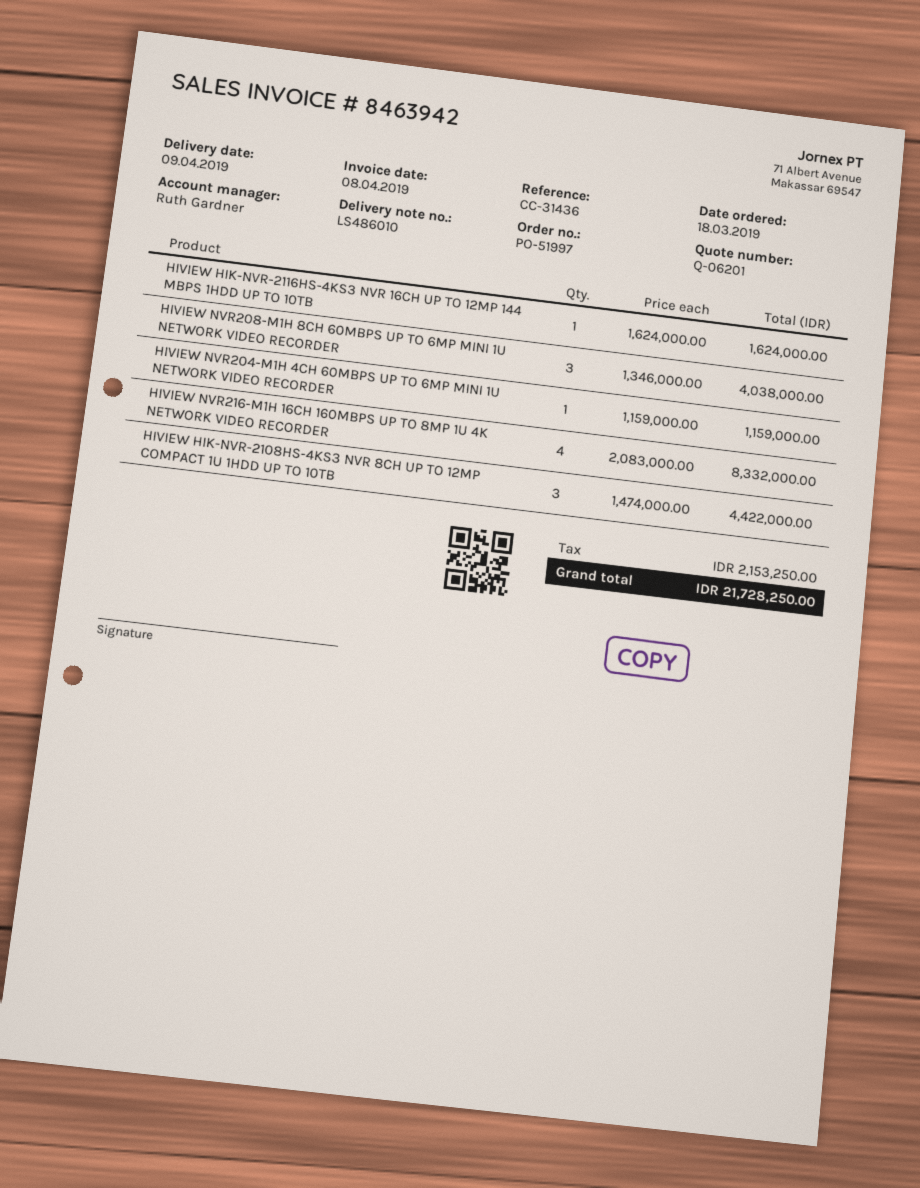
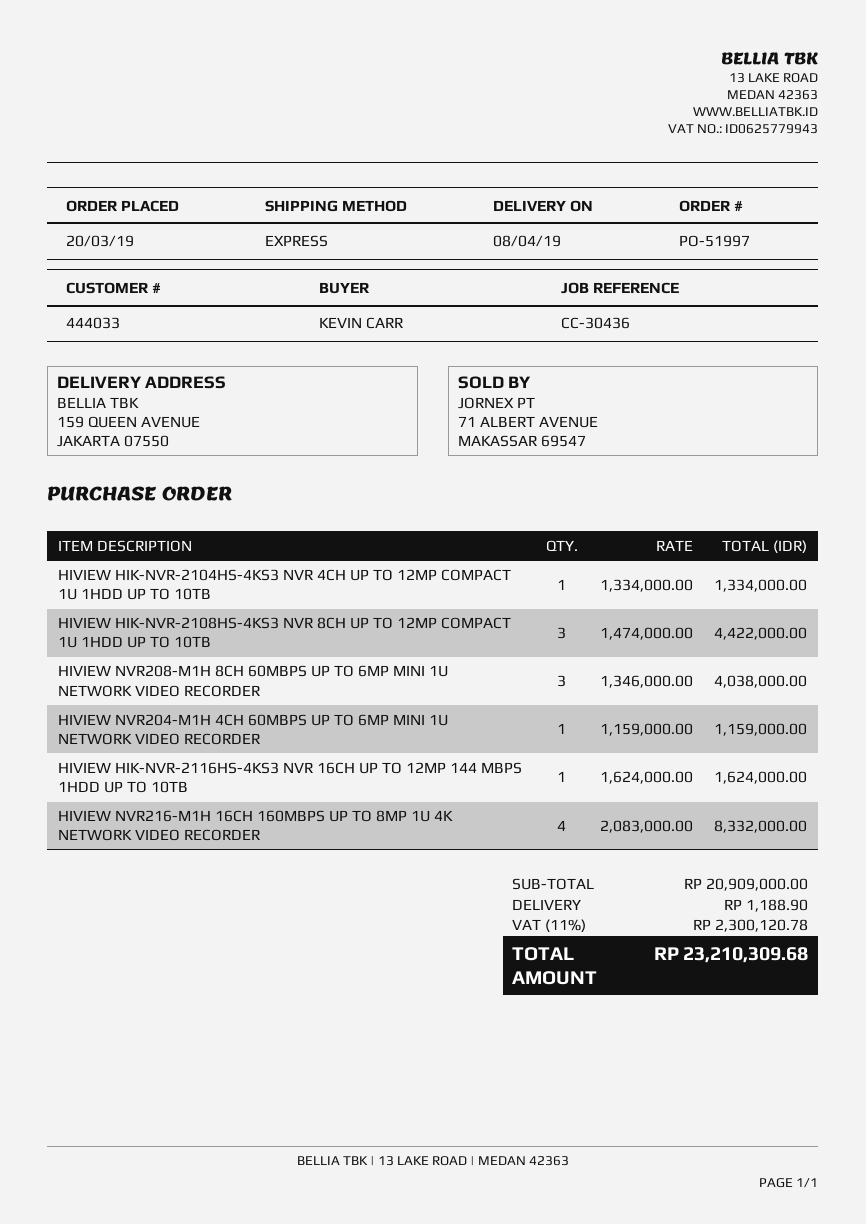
order date: 2019-03-18 -> 2019-03-20
delivery date: 2019-04-09 -> 2019-04-08
reference: CC-31436 -> CC-30436
HIVIEW HIK-NVR-2104HS-4KS3 NVR 4CH UP TO 12MP COMPACT 1U 1HDD UP TO 10TB: none -> 1 x 1334000.00 = 1334000.00
shipping: none -> 1188.90
tax: 2153250.00 -> 2300120.78
total: 21728250.00 -> 23210309.68

